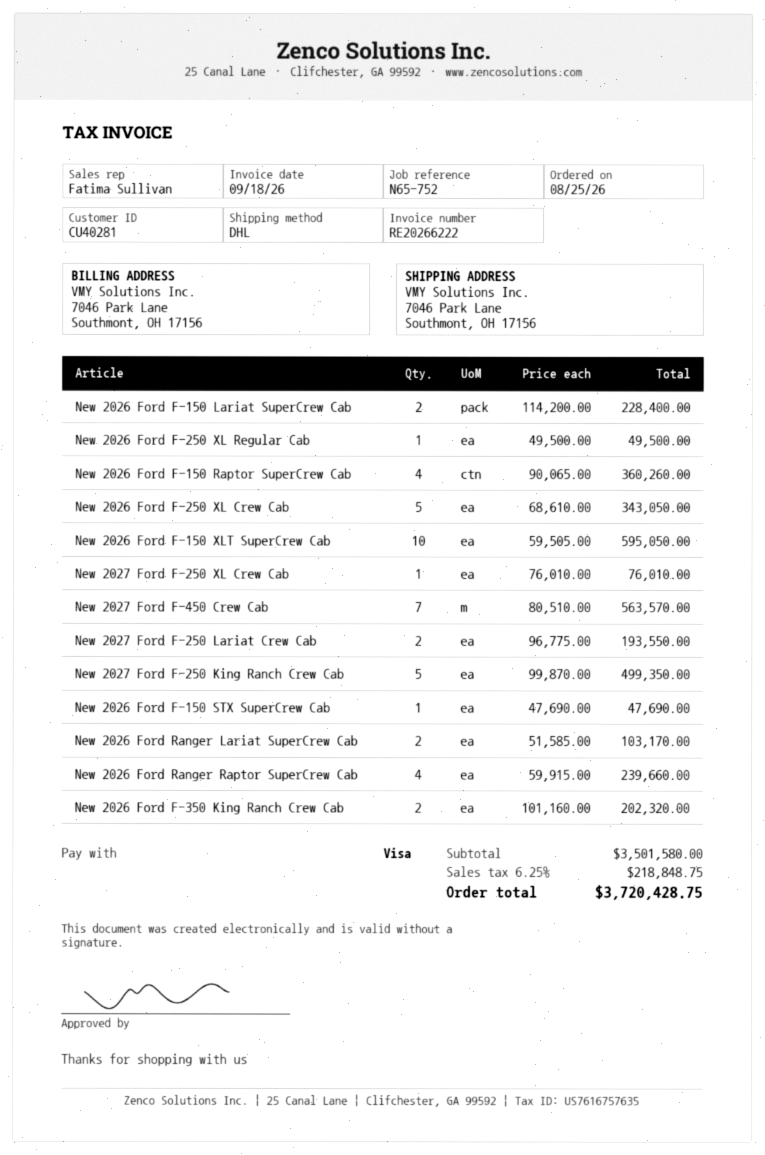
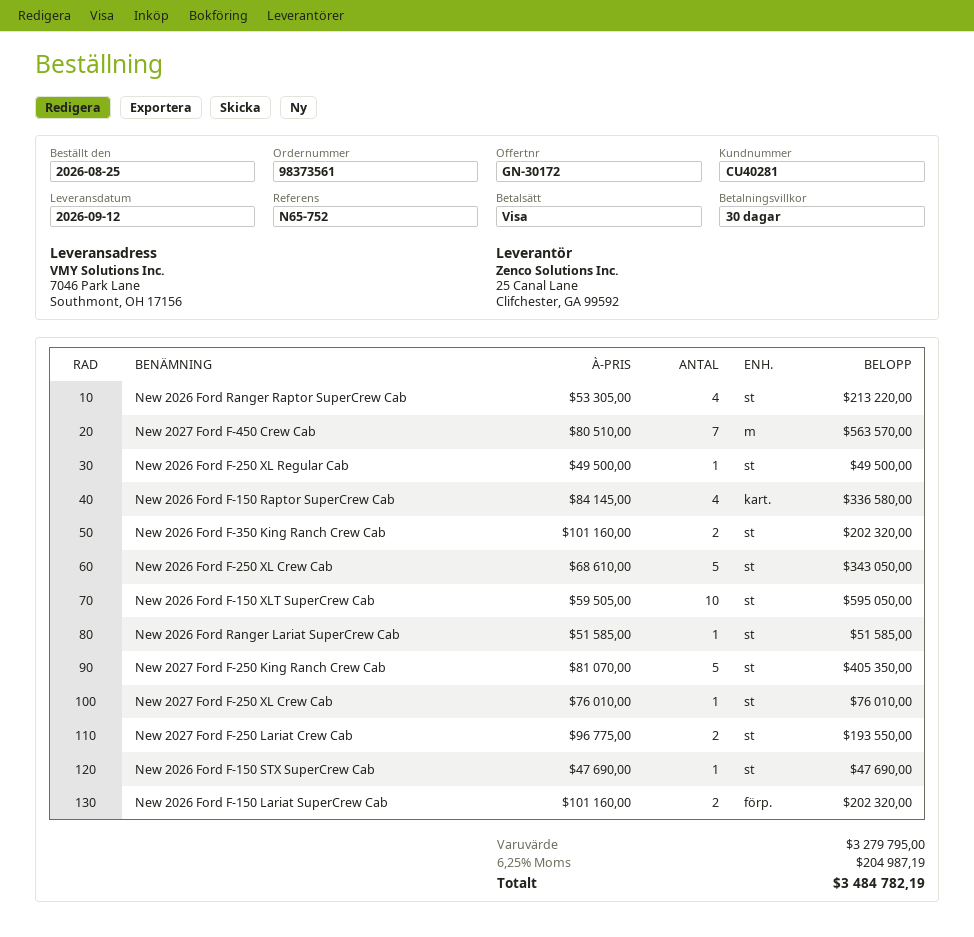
New 2026 Ford F-150 Lariat SuperCrew Cab: 2 x 114200.00 = 228400.00 -> 2 x 101160.00 = 202320.00
New 2026 Ford F-150 Raptor SuperCrew Cab: 4 x 90065.00 = 360260.00 -> 4 x 84145.00 = 336580.00
New 2027 Ford F-250 King Ranch Crew Cab: 5 x 99870.00 = 499350.00 -> 5 x 81070.00 = 405350.00
New 2026 Ford Ranger Lariat SuperCrew Cab: 2 x 51585.00 = 103170.00 -> 1 x 51585.00 = 51585.00
New 2026 Ford Ranger Raptor SuperCrew Cab: 4 x 59915.00 = 239660.00 -> 4 x 53305.00 = 213220.00
subtotal: 3501580.00 -> 3279795.00
tax: 6.25% = 218848.75 -> 6.25% = 204987.19
total: 3720428.75 -> 3484782.19

